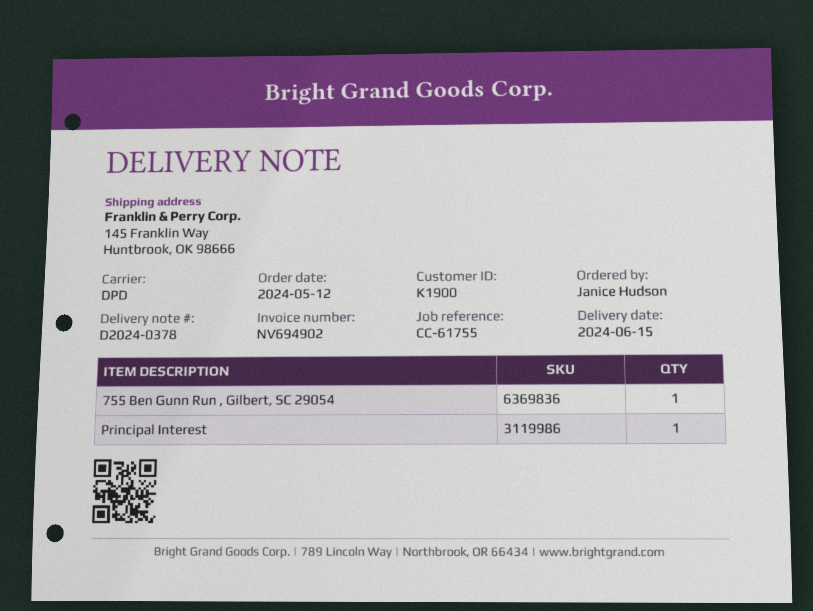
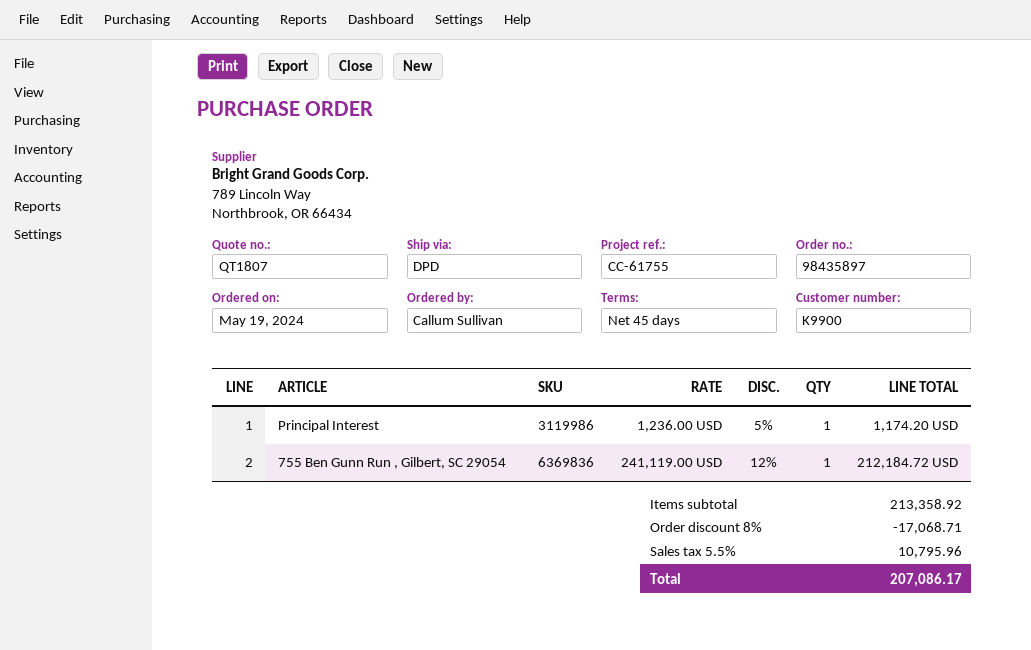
order date: 2024-05-12 -> 2024-05-19
customer number: K1900 -> K9900
ordered by: Janice Hudson -> Callum Sullivan

